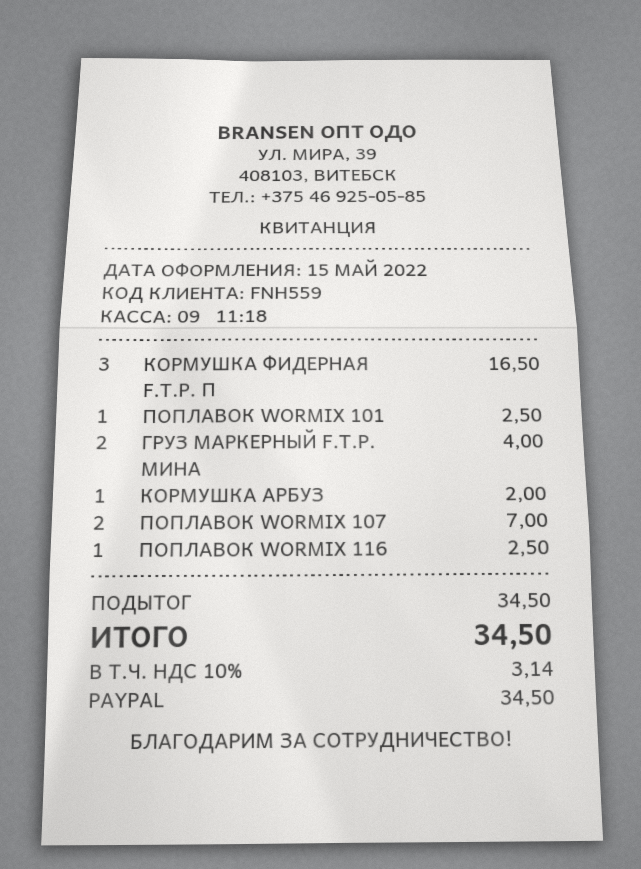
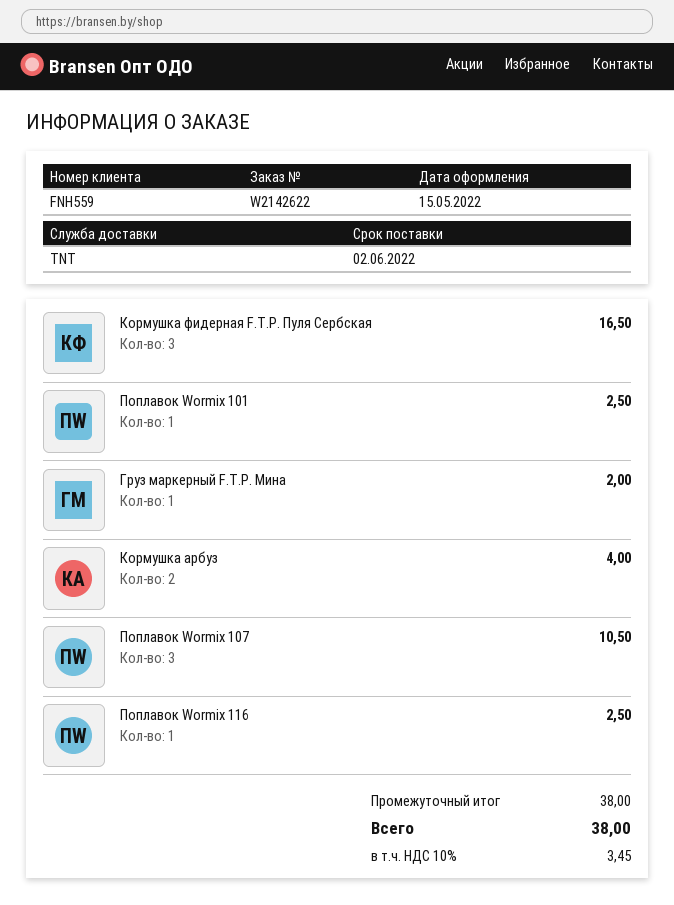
ГРУЗ МАРКЕРНЫЙ F.T.P. МИНА: 2 for 4.00 -> 1 for 2.00
КОРМУШКА АРБУЗ: 1 for 2.00 -> 2 for 4.00
ПОПЛАВОК WORMIX 107: 2 for 7.00 -> 3 for 10.50
subtotal: 34.50 -> 38.00
tax: 10% = 3.14 -> 10% = 3.45
total: 34.50 -> 38.00

